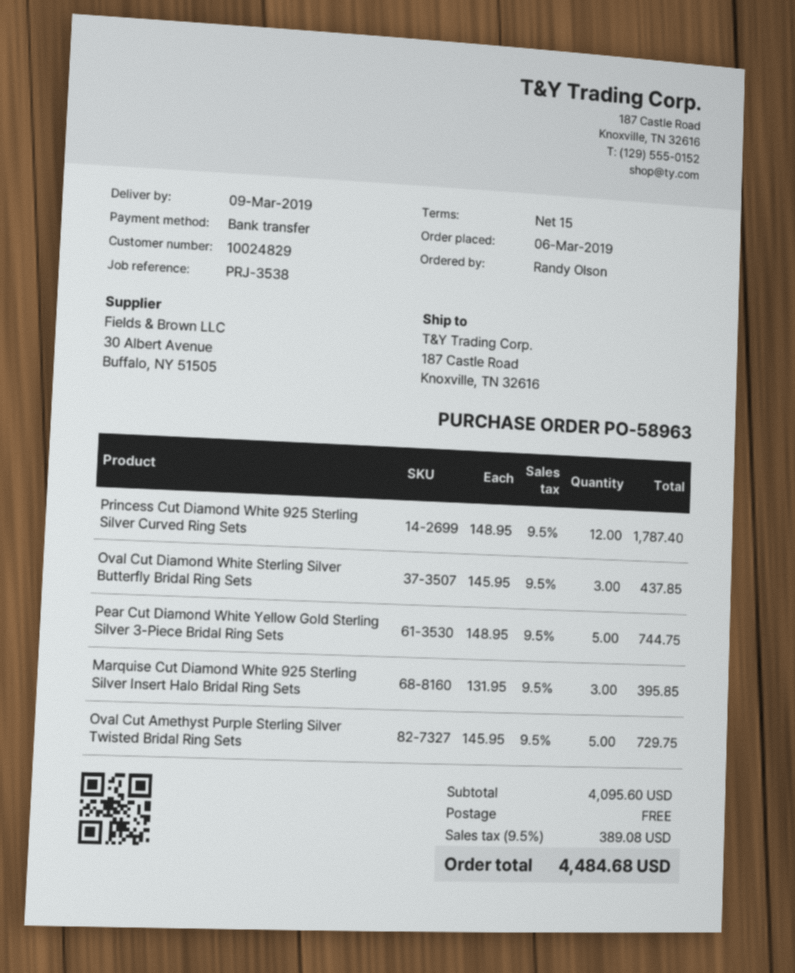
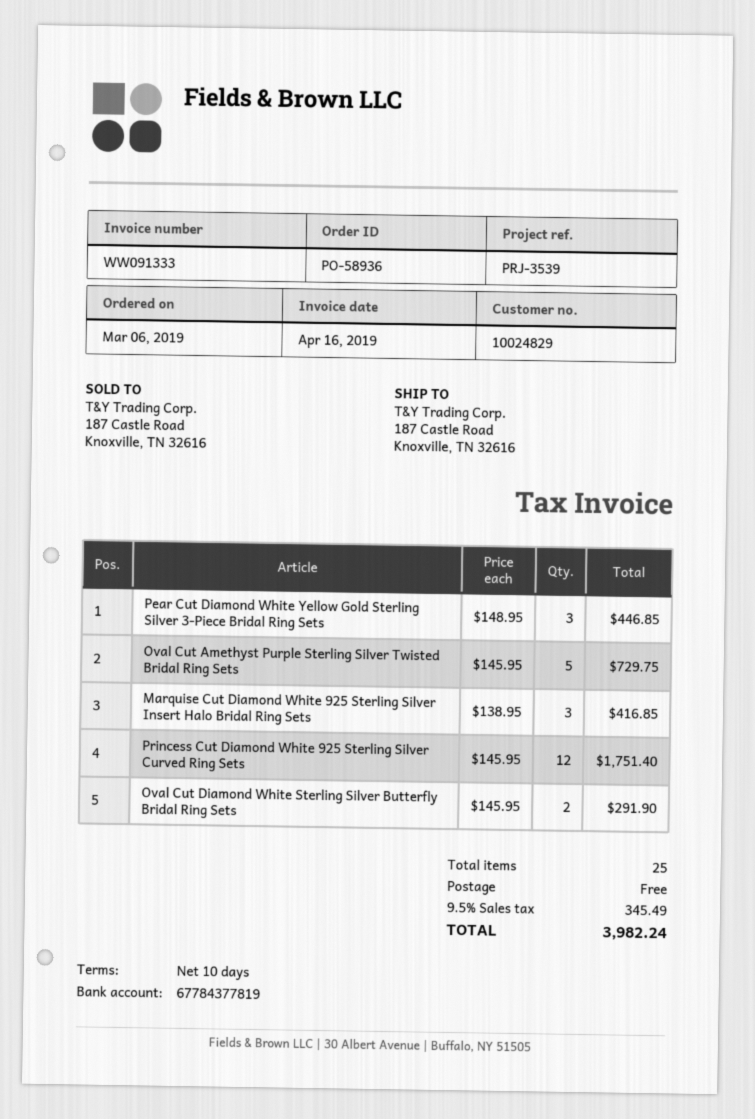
order number: PO-58963 -> PO-58936
payment terms: 15 days -> 10 days
reference: PRJ-3538 -> PRJ-3539
Princess Cut Diamond White 925 Sterling Silver Curved Ring Sets: 12 x 148.95 = 1787.40 -> 12 x 145.95 = 1751.40
Oval Cut Diamond White Sterling Silver Butterfly Bridal Ring Sets: 3 x 145.95 = 437.85 -> 2 x 145.95 = 291.90
Pear Cut Diamond White Yellow Gold Sterling Silver 3-Piece Bridal Ring Sets: 5 x 148.95 = 744.75 -> 3 x 148.95 = 446.85
Marquise Cut Diamond White 925 Sterling Silver Insert Halo Bridal Ring Sets: 3 x 131.95 = 395.85 -> 3 x 138.95 = 416.85
tax: 9.5% = 389.08 -> 9.5% = 345.49
total: 4484.68 -> 3982.24

